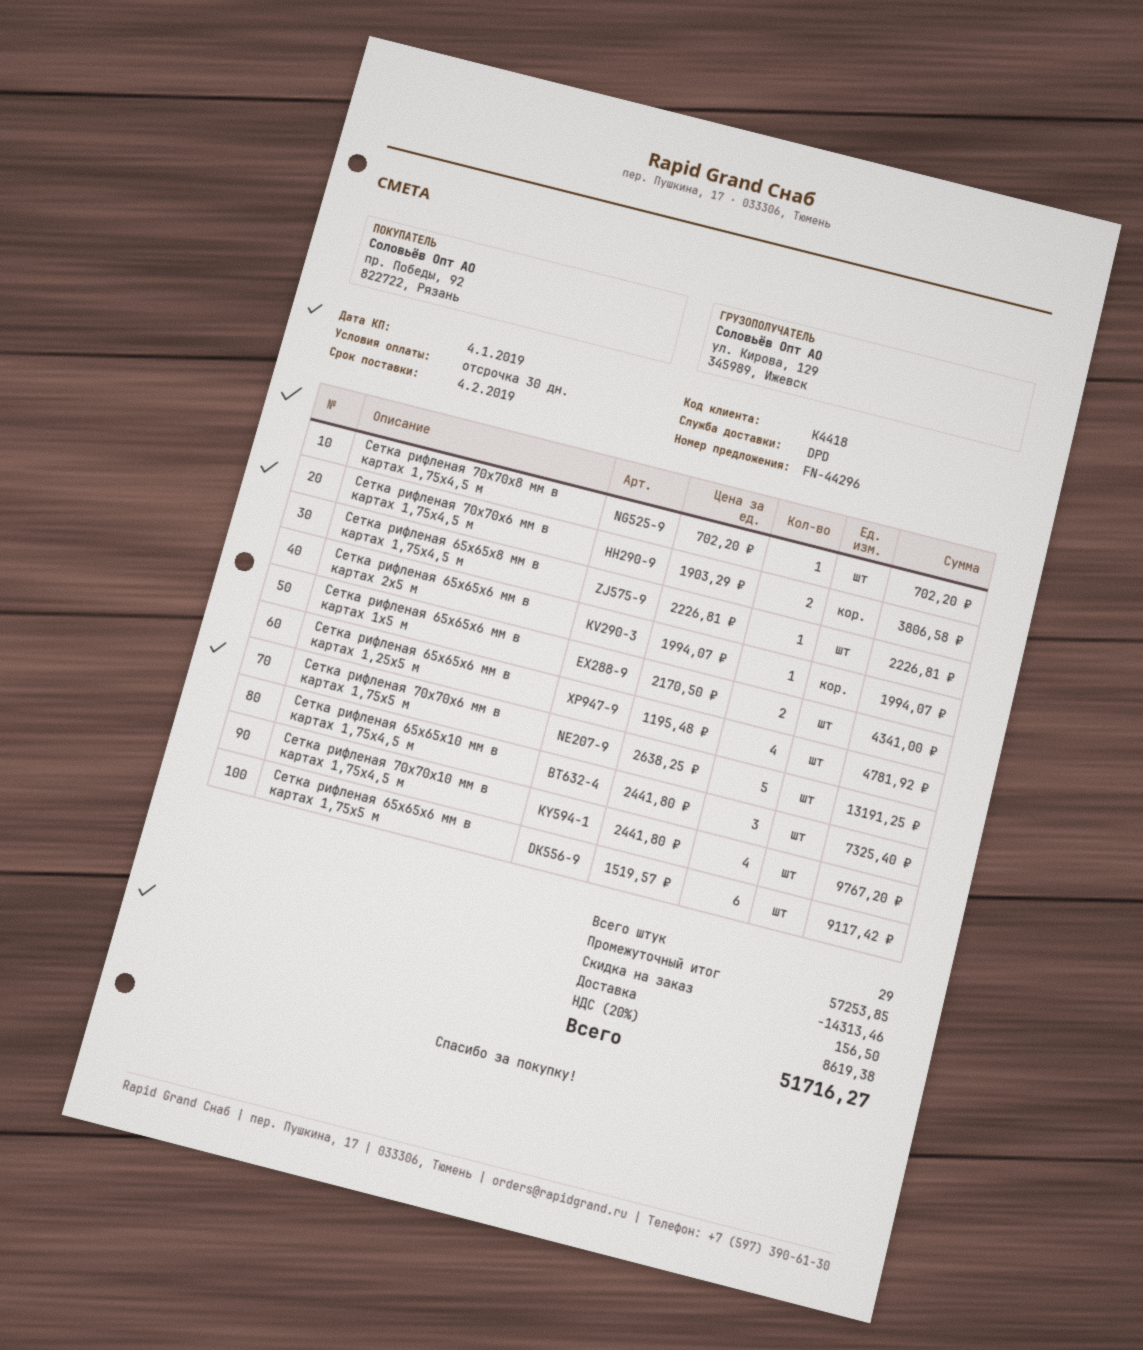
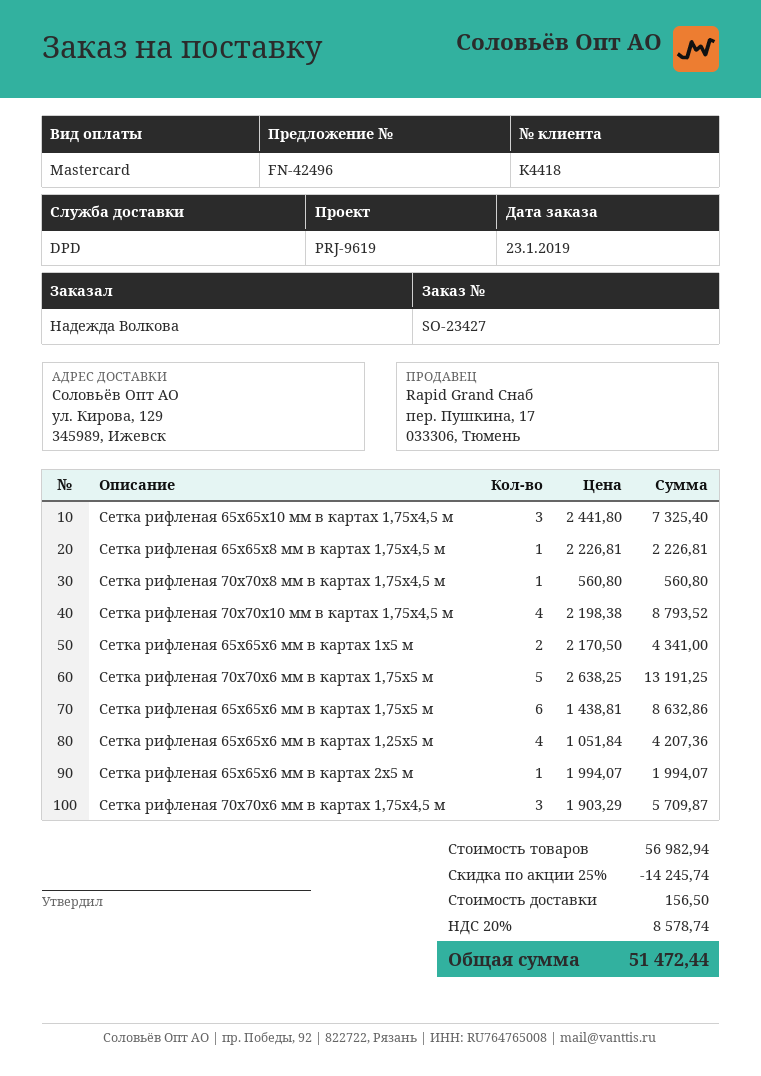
quote number: FN-44296 -> FN-42496
Сетка рифленая 70х70х8 мм в картах 1,75х4,5 м: 1 x 702.20 = 702.20 -> 1 x 560.80 = 560.80
Сетка рифленая 70х70х6 мм в картах 1,75х4,5 м: 2 x 1903.29 = 3806.58 -> 3 x 1903.29 = 5709.87
Сетка рифленая 65х65х6 мм в картах 1,25х5 м: 4 x 1195.48 = 4781.92 -> 4 x 1051.84 = 4207.36
Сетка рифленая 70х70х10 мм в картах 1,75х4,5 м: 4 x 2441.80 = 9767.20 -> 4 x 2198.38 = 8793.52
Сетка рифленая 65х65х6 мм в картах 1,75х5 м: 6 x 1519.57 = 9117.42 -> 6 x 1438.81 = 8632.86
subtotal: 57253.85 -> 56982.94
discount: 14313.46 -> 14245.74
tax: 20% = 8619.38 -> 20% = 8578.74
total: 51716.27 -> 51472.44

